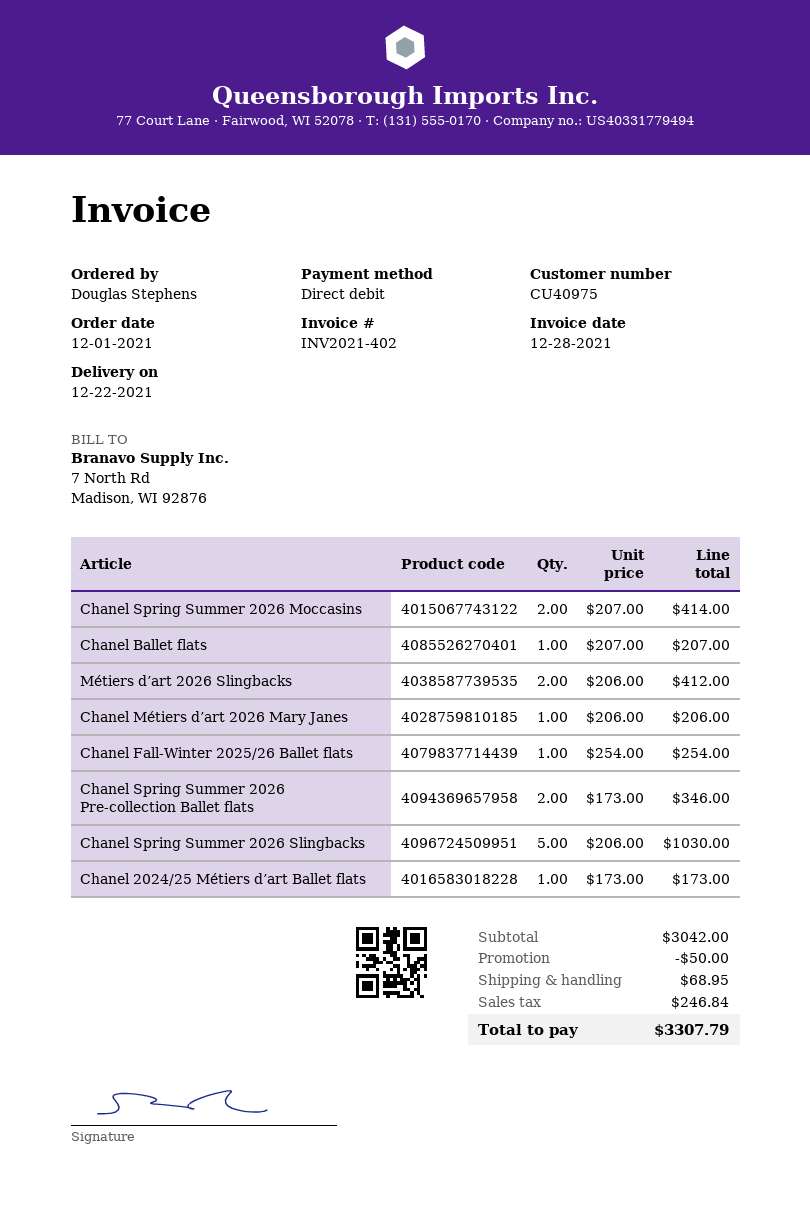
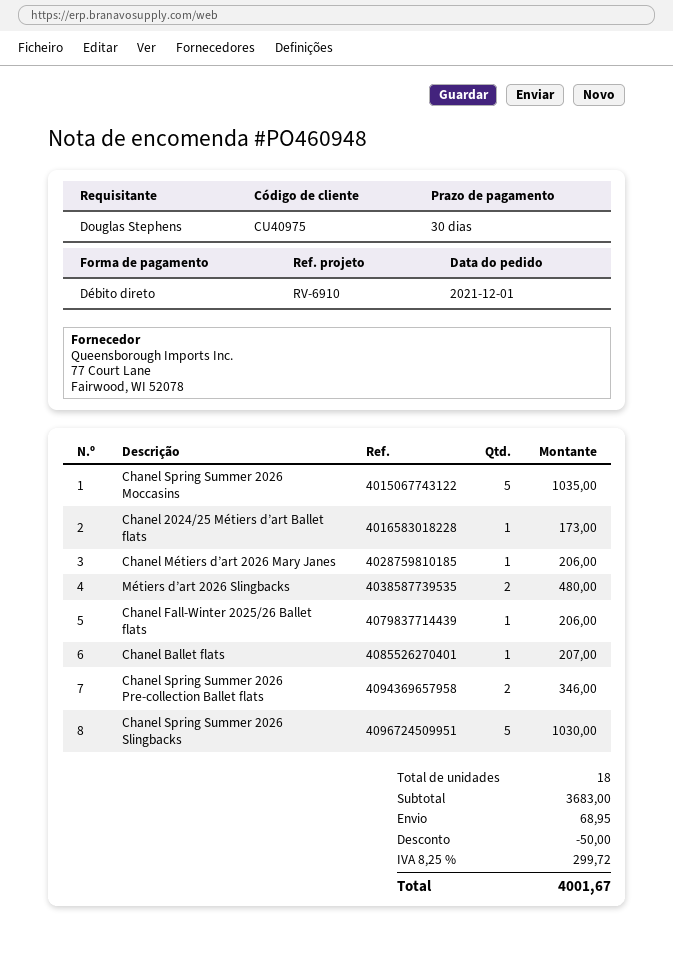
Chanel Spring Summer 2026 Moccasins: 2 for 414.00 -> 5 for 1035.00
Métiers d’art 2026 Slingbacks: 2 for 412.00 -> 2 for 480.00
Chanel Fall-Winter 2025/26 Ballet flats: 1 for 254.00 -> 1 for 206.00
subtotal: 3042.00 -> 3683.00
tax: 246.84 -> 299.72
total: 3307.79 -> 4001.67

